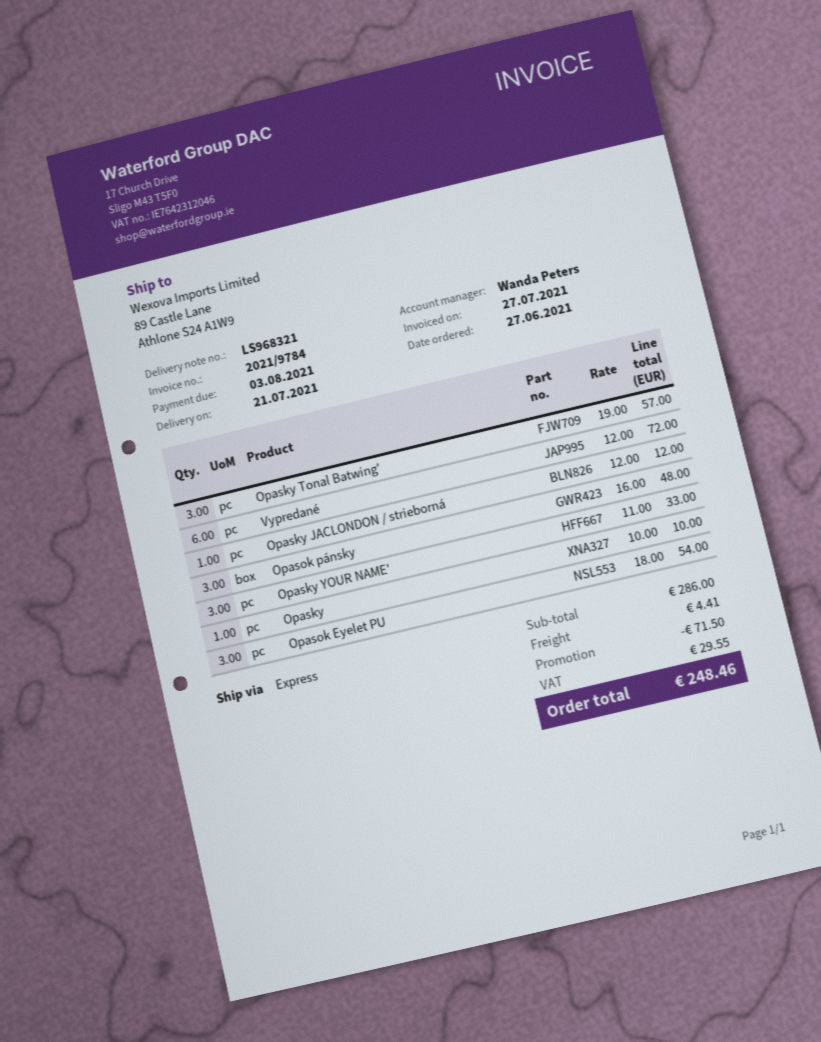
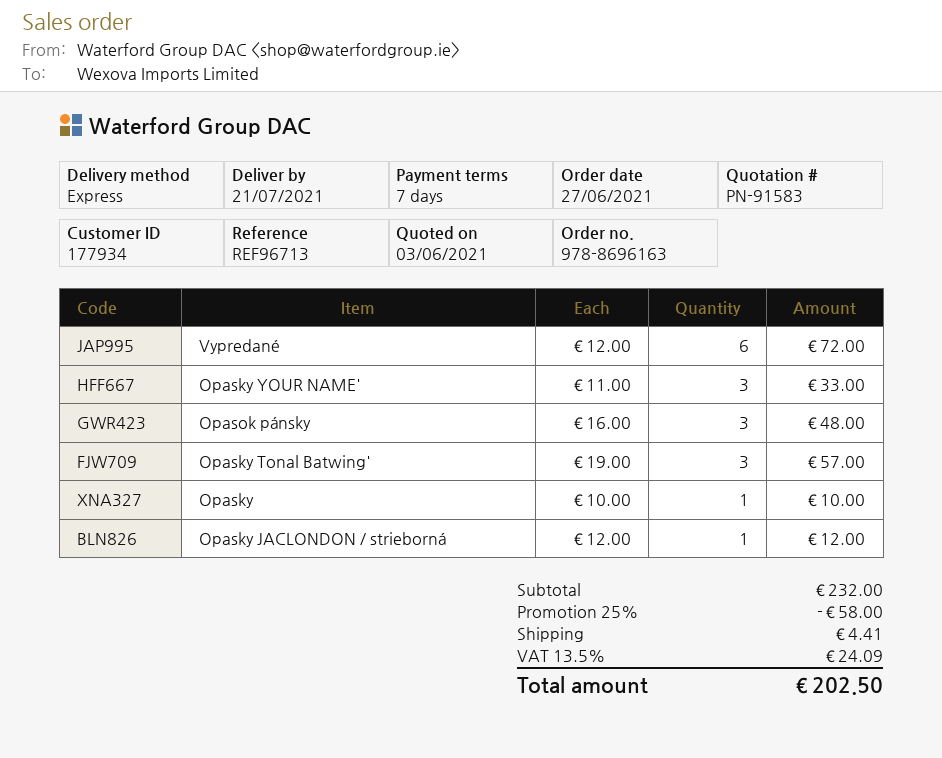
Opasok Eyelet PU: 3 x 18.00 = 54.00 -> none
subtotal: 286.00 -> 232.00
discount: 71.50 -> 58.00
tax: 29.55 -> 24.09
total: 248.46 -> 202.50

